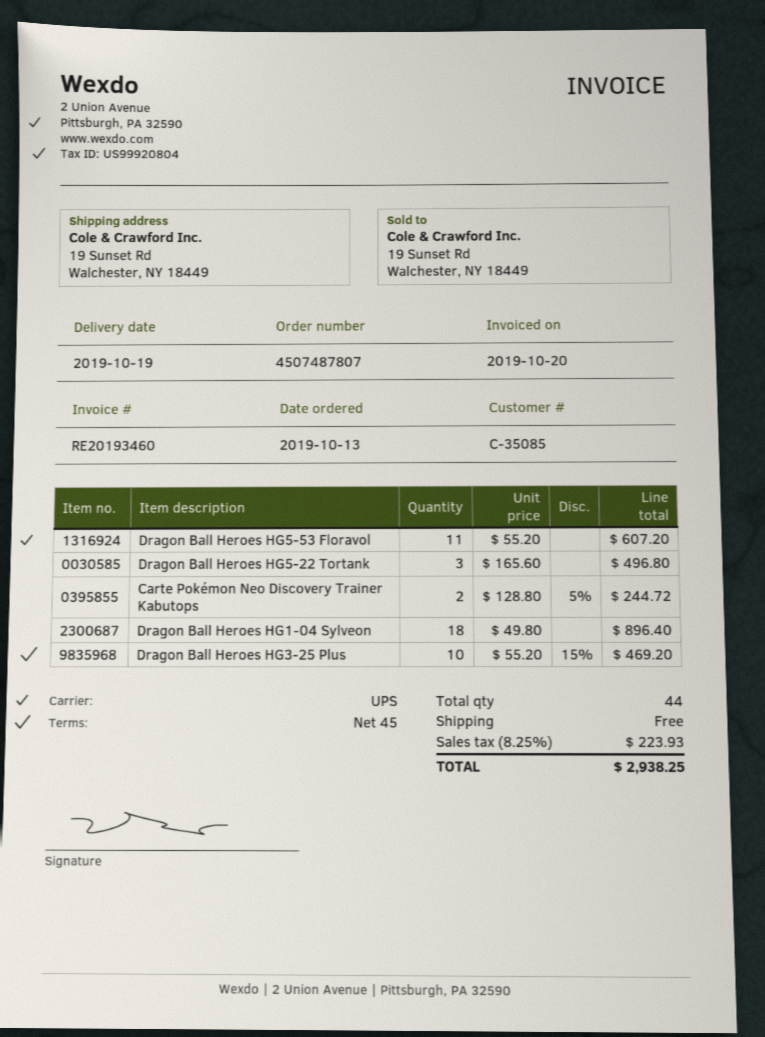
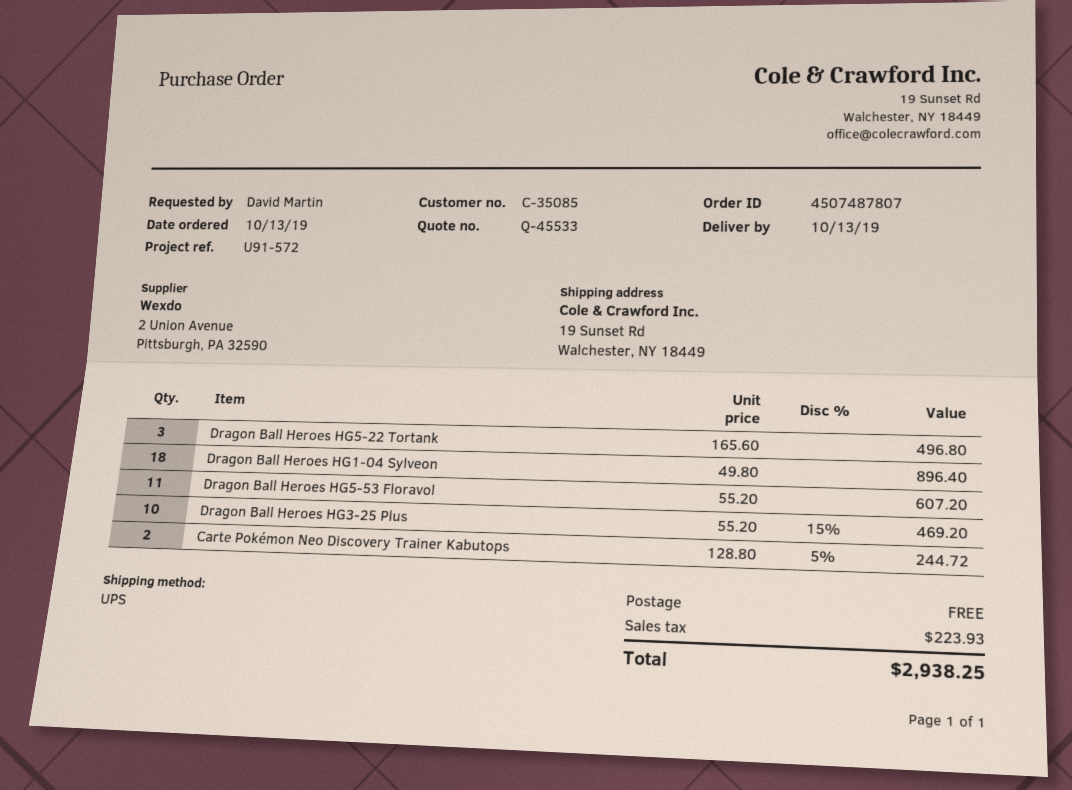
delivery date: 2019-10-19 -> 2019-10-13

